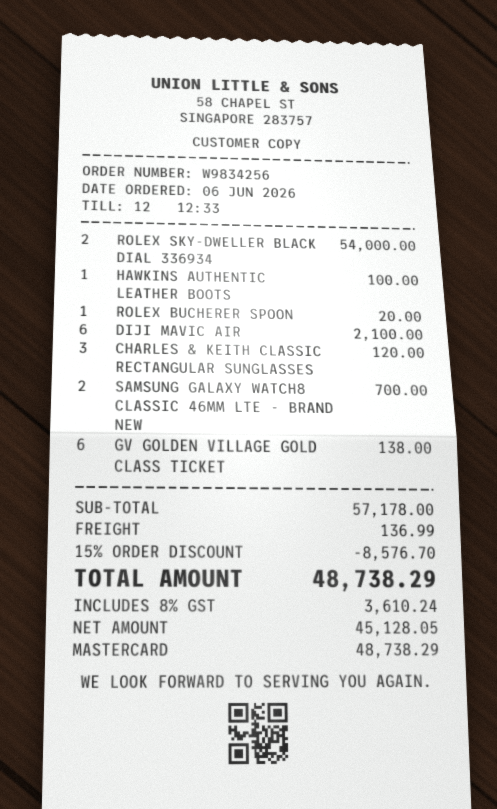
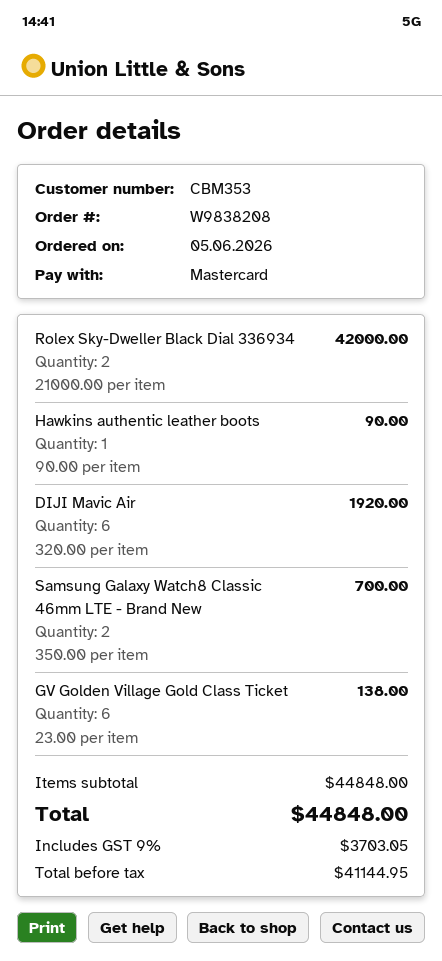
order number: W9834256 -> W9838208
order date: 2026-06-06 -> 2026-06-05
ROLEX SKY-DWELLER BLACK DIAL 336934: 2 for 54000.00 -> 2 for 42000.00
HAWKINS AUTHENTIC LEATHER BOOTS: 1 for 100.00 -> 1 for 90.00
ROLEX BUCHERER SPOON: 1 for 20.00 -> none
DIJI MAVIC AIR: 6 for 2100.00 -> 6 for 1920.00
CHARLES & KEITH CLASSIC RECTANGULAR SUNGLASSES: 3 for 120.00 -> none
subtotal: 57178.00 -> 44848.00
discount: 15% = 8576.70 -> none
shipping: 136.99 -> none
net: 45128.05 -> 41144.95
tax: 8% = 3610.24 -> 9% = 3703.05
total: 48738.29 -> 44848.00

